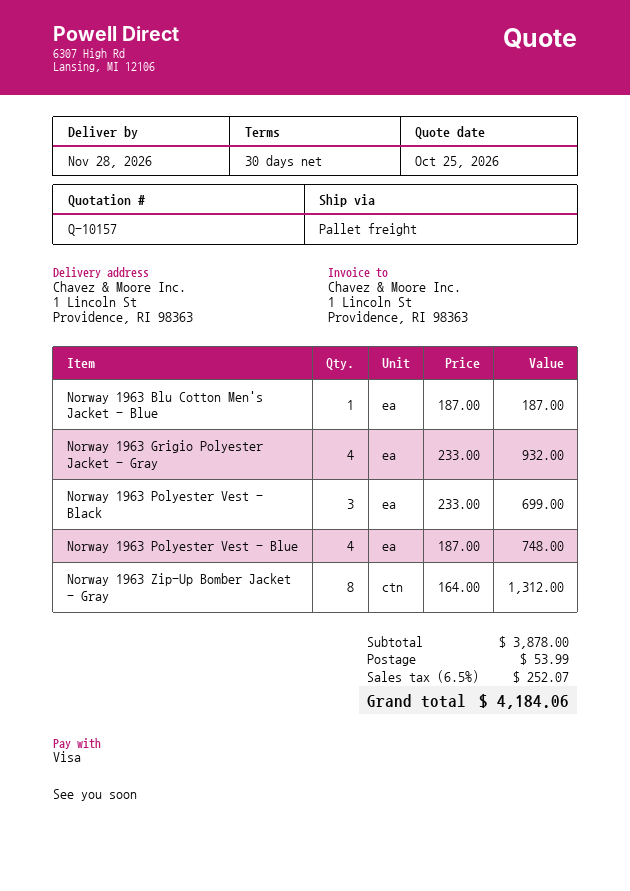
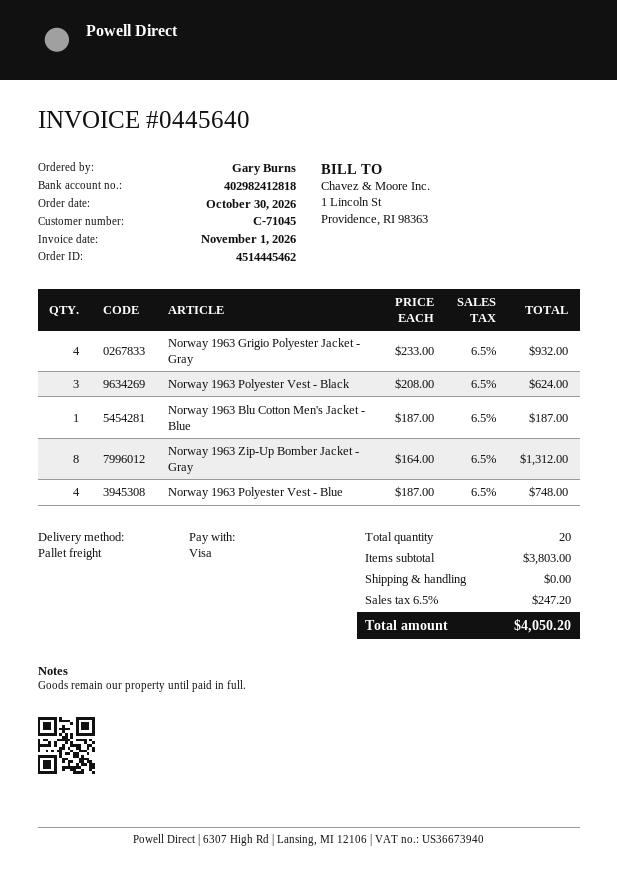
Norway 1963 Polyester Vest - Black: 3 x 233.00 = 699.00 -> 3 x 208.00 = 624.00
subtotal: 3878.00 -> 3803.00
shipping: 53.99 -> 0.00
tax: 6.5% = 252.07 -> 6.5% = 247.20
total: 4184.06 -> 4050.20

